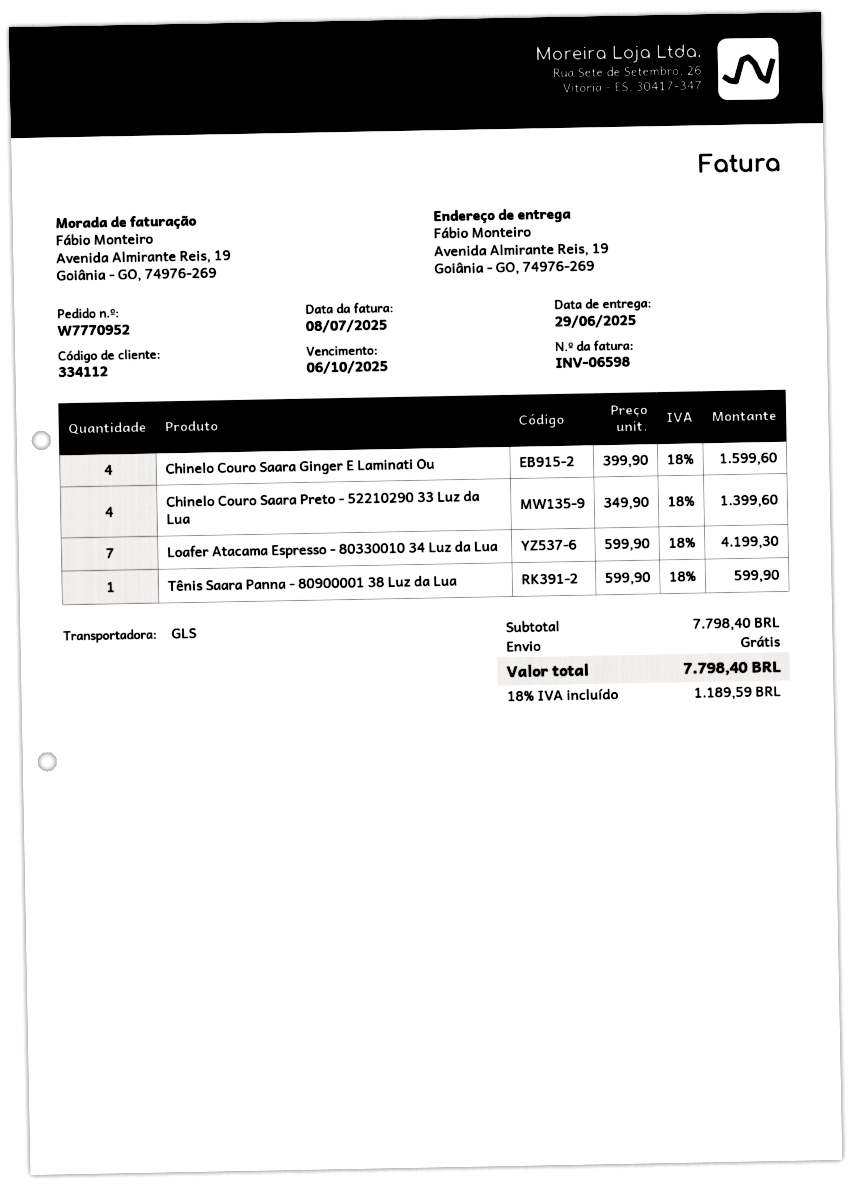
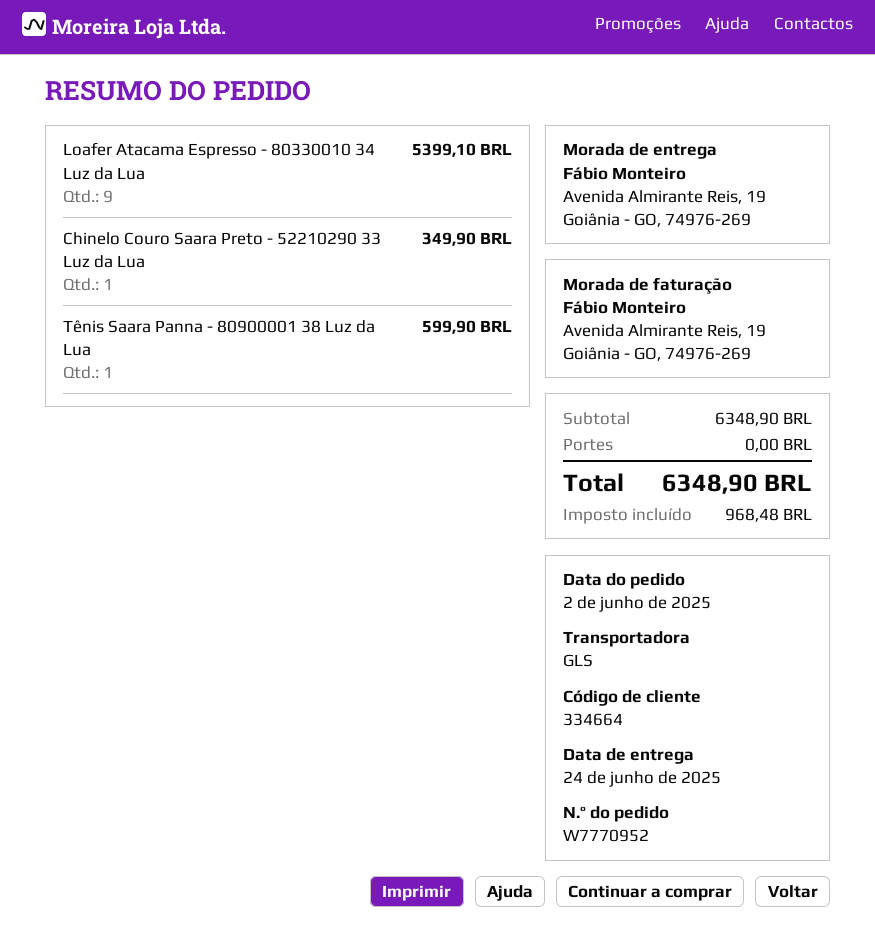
delivery date: 2025-06-29 -> 2025-06-24
customer number: 334112 -> 334664
Chinelo Couro Saara Ginger E Laminati Ou: 4 for 1599.60 -> none
Chinelo Couro Saara Preto - 52210290 33 Luz da Lua: 4 for 1399.60 -> 1 for 349.90
Loafer Atacama Espresso - 80330010 34 Luz da Lua: 7 for 4199.30 -> 9 for 5399.10
subtotal: 7798.40 -> 6348.90
tax: 1189.59 -> 968.48
total: 7798.40 -> 6348.90

